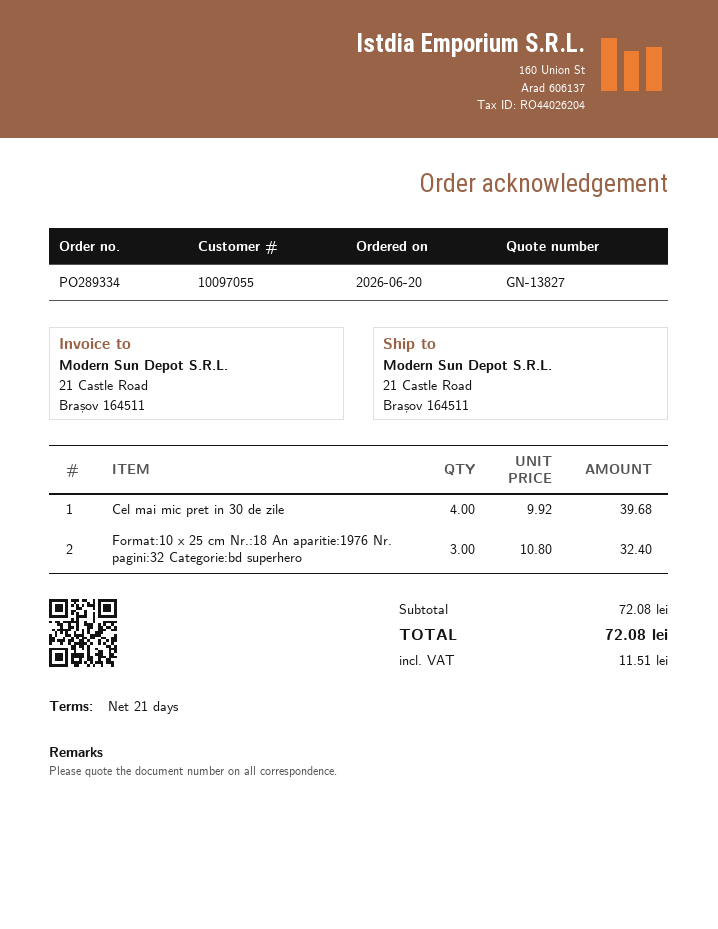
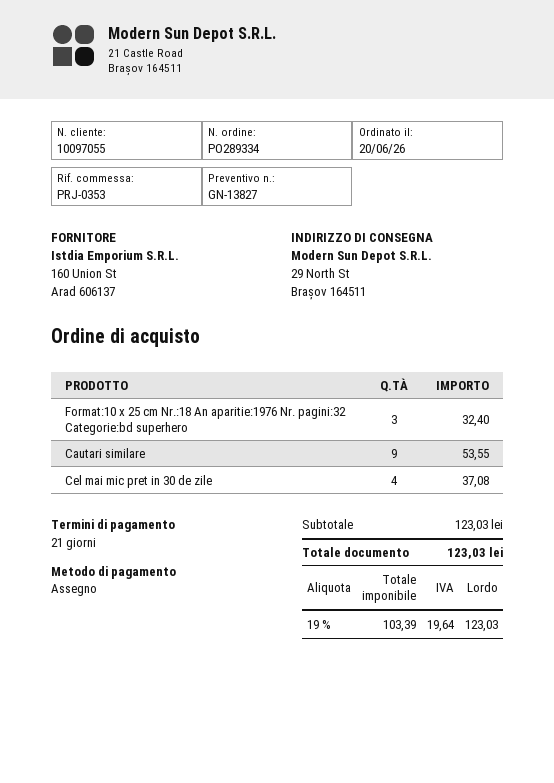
ship to: 21 Castle Road, Brașov 164511 -> 29 North St, Brașov 164511
Cel mai mic pret in 30 de zile: 4 for 39.68 -> 4 for 37.08
Cautari similare: none -> 9 for 53.55
subtotal: 72.08 -> 123.03
tax: 11.51 -> 19.64
total: 72.08 -> 123.03

